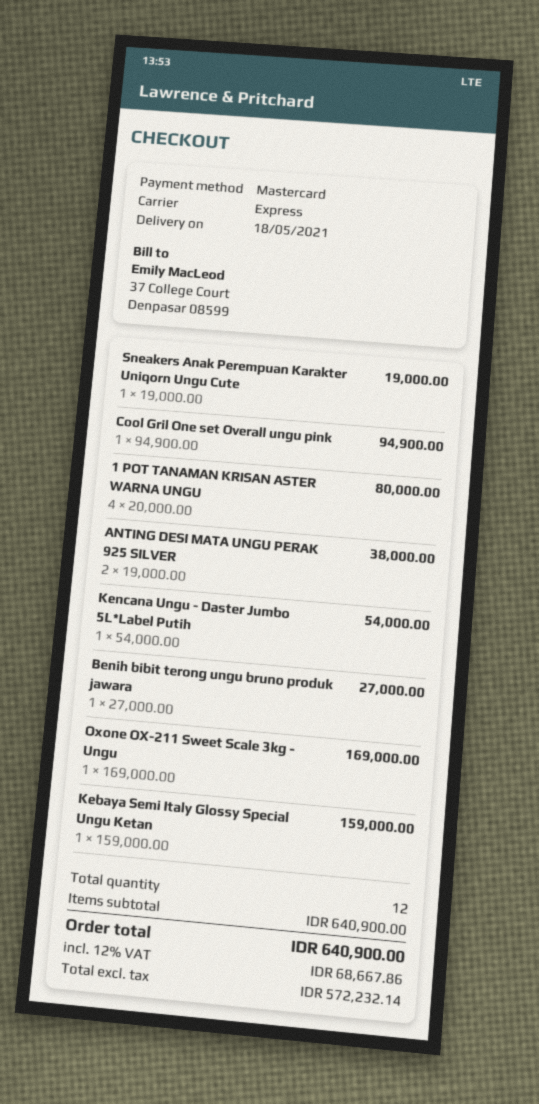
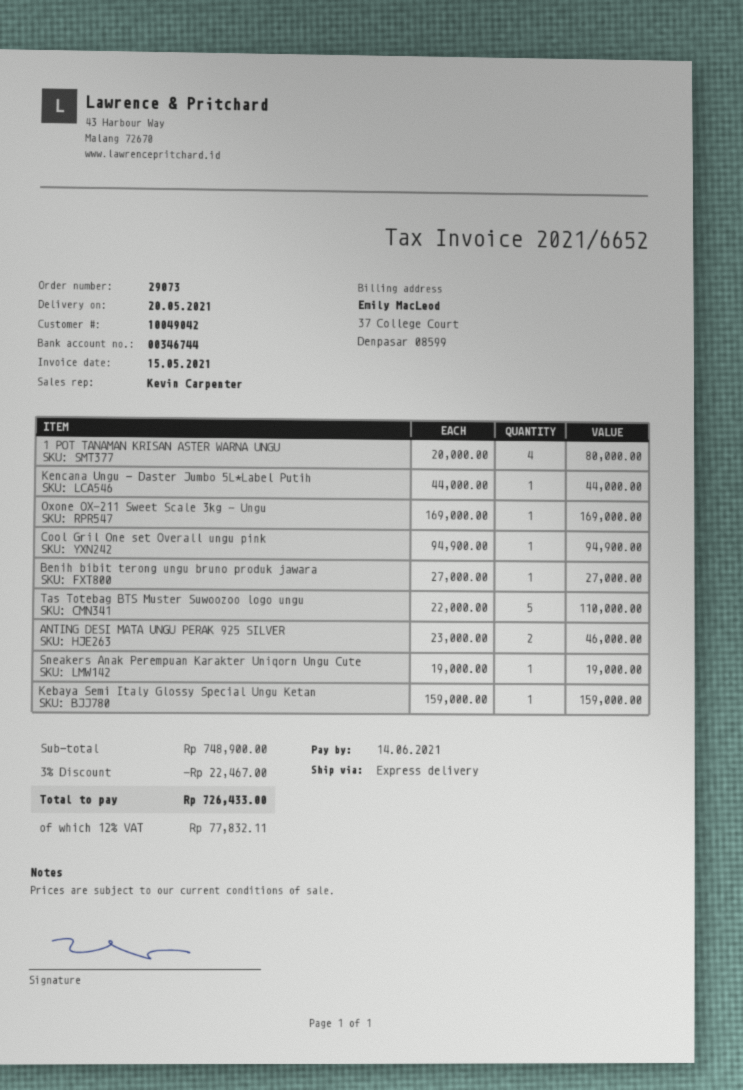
delivery date: 2021-05-18 -> 2021-05-20
ANTING DESI MATA UNGU PERAK 925 SILVER: 2 x 19000.00 = 38000.00 -> 2 x 23000.00 = 46000.00
Kencana Ungu - Daster Jumbo 5L*Label Putih: 1 x 54000.00 = 54000.00 -> 1 x 44000.00 = 44000.00
Tas Totebag BTS Muster Suwoozoo logo ungu: none -> 5 x 22000.00 = 110000.00
subtotal: 640900.00 -> 748900.00
discount: none -> 3% = 22467.00
tax: 12% = 68667.86 -> 12% = 77832.11
total: 640900.00 -> 726433.00

